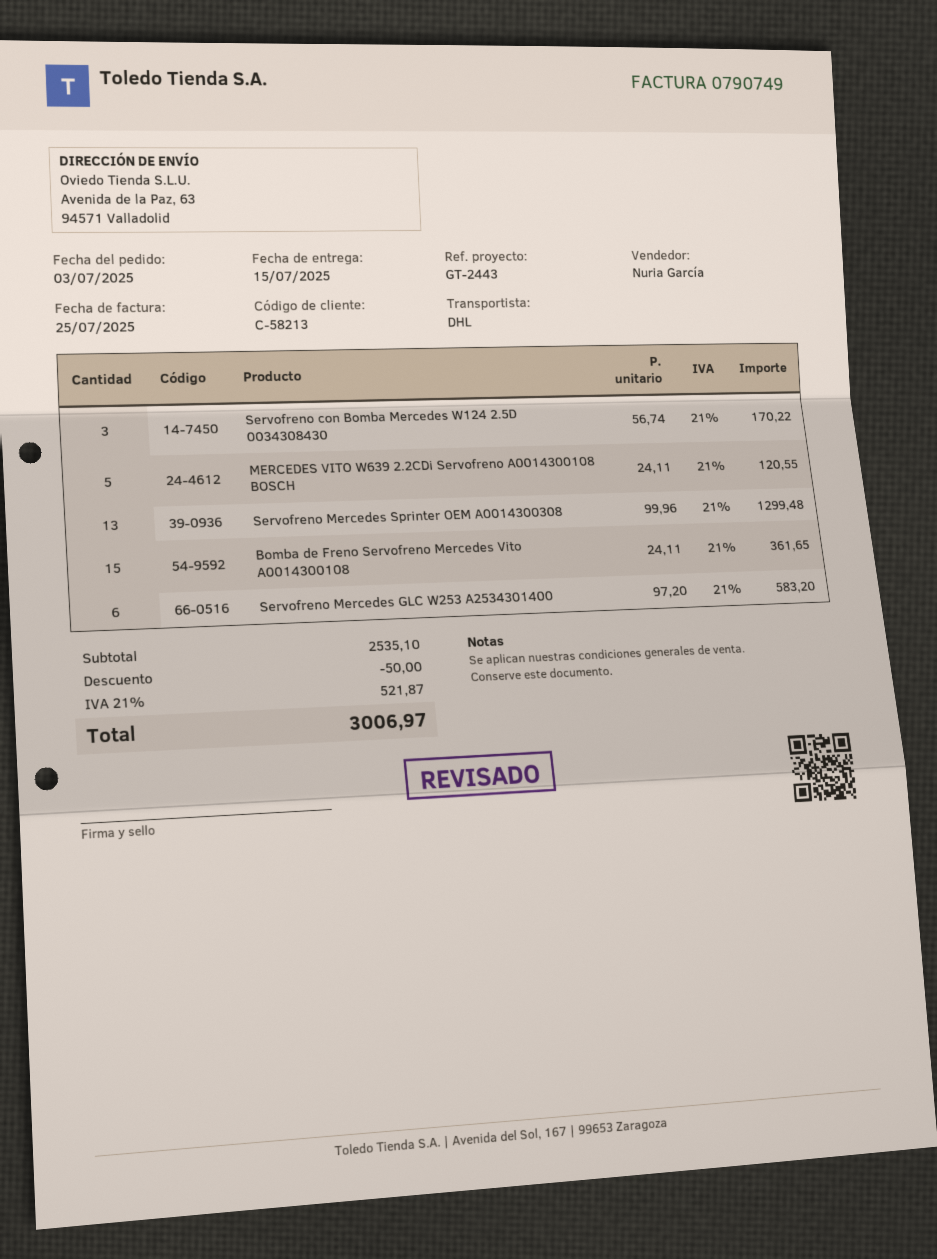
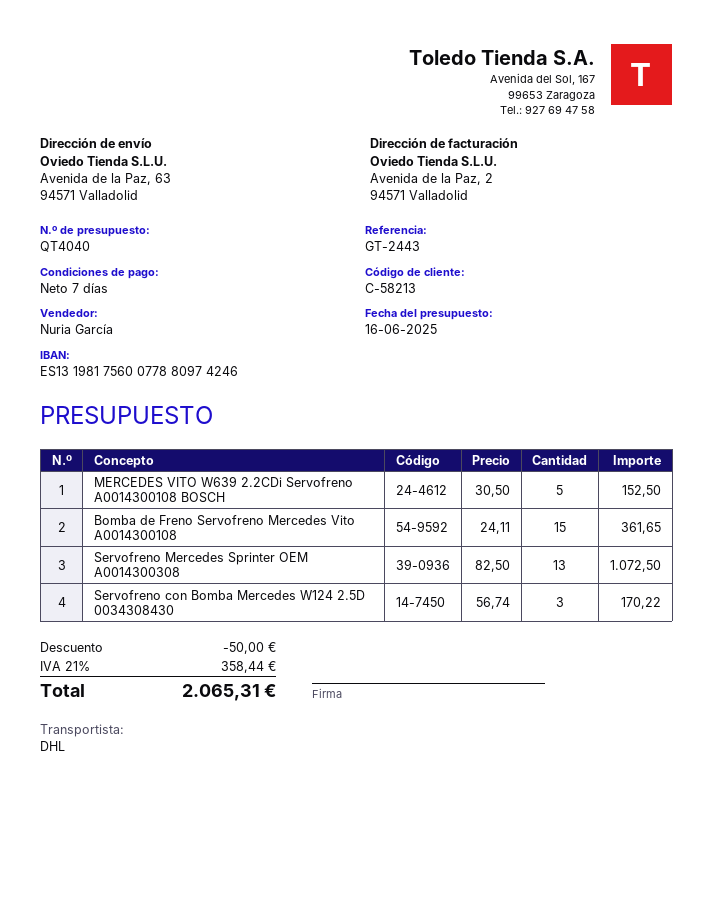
MERCEDES VITO W639 2.2CDi Servofreno A0014300108 BOSCH: 5 x 24.11 = 120.55 -> 5 x 30.50 = 152.50
Servofreno Mercedes Sprinter OEM A0014300308: 13 x 99.96 = 1299.48 -> 13 x 82.50 = 1072.50
Servofreno Mercedes GLC W253 A2534301400: 6 x 97.20 = 583.20 -> none
tax: 21% = 521.87 -> 21% = 358.44
total: 3006.97 -> 2065.31

